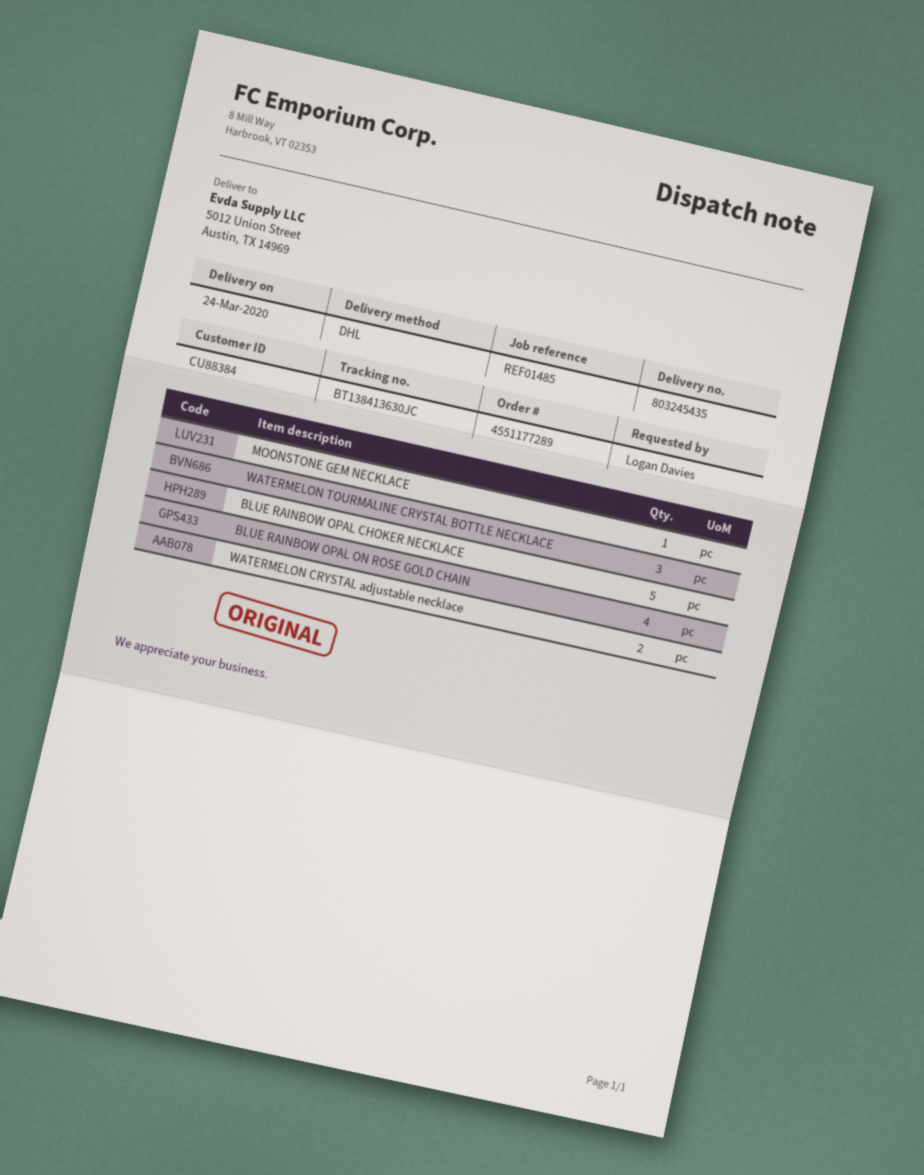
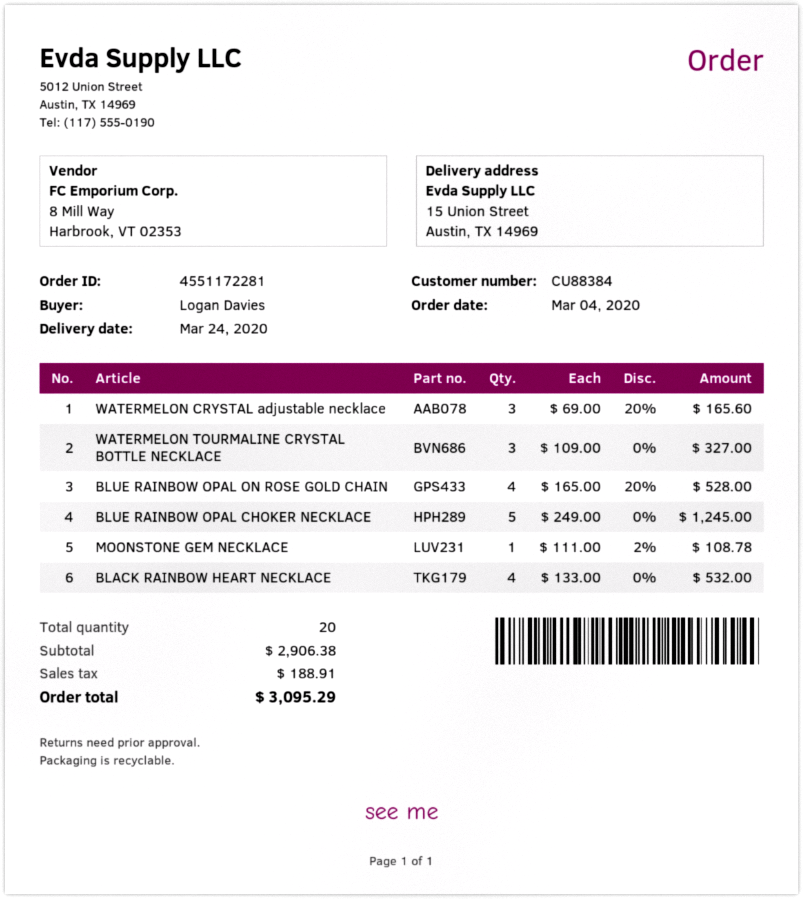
order number: 4551177289 -> 4551172281
ship to: 5012 Union Street, Austin, TX 14969 -> 15 Union Street, Austin, TX 14969
WATERMELON CRYSTAL adjustable necklace: 2 -> 3
BLACK RAINBOW HEART NECKLACE: none -> 4

